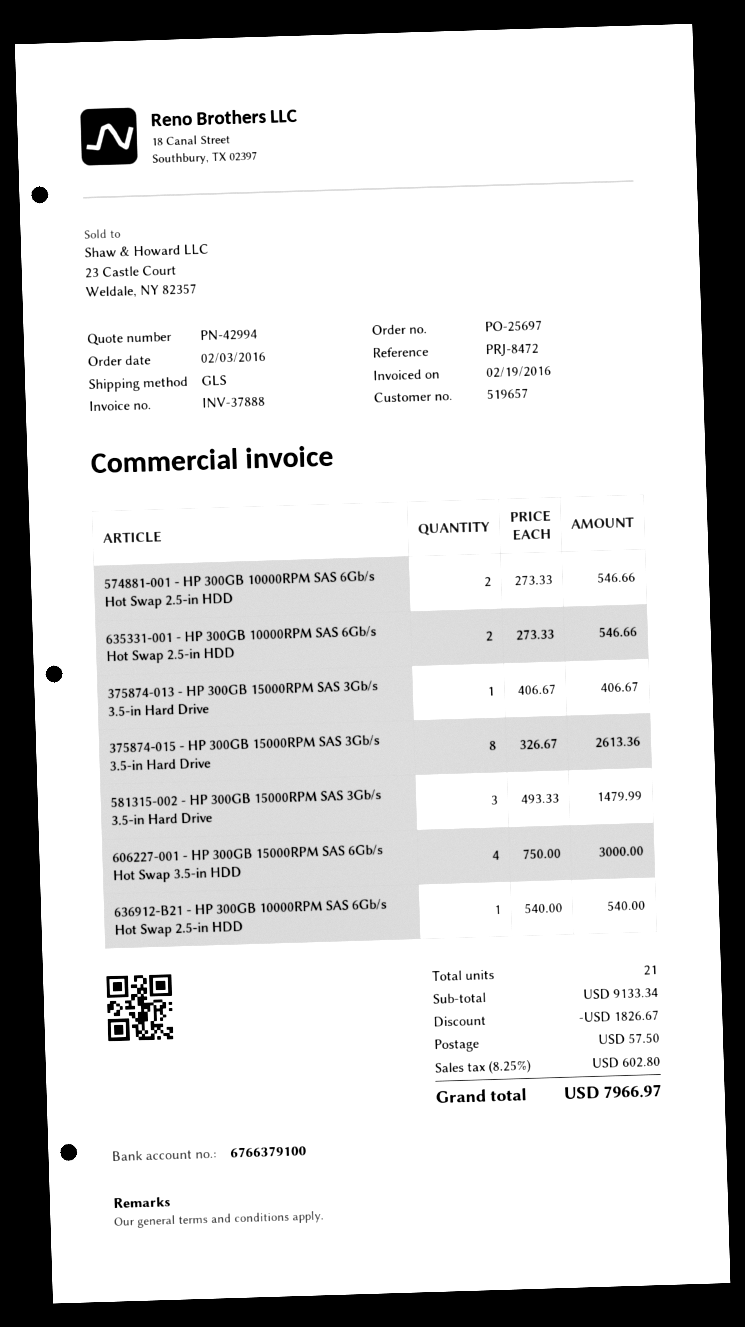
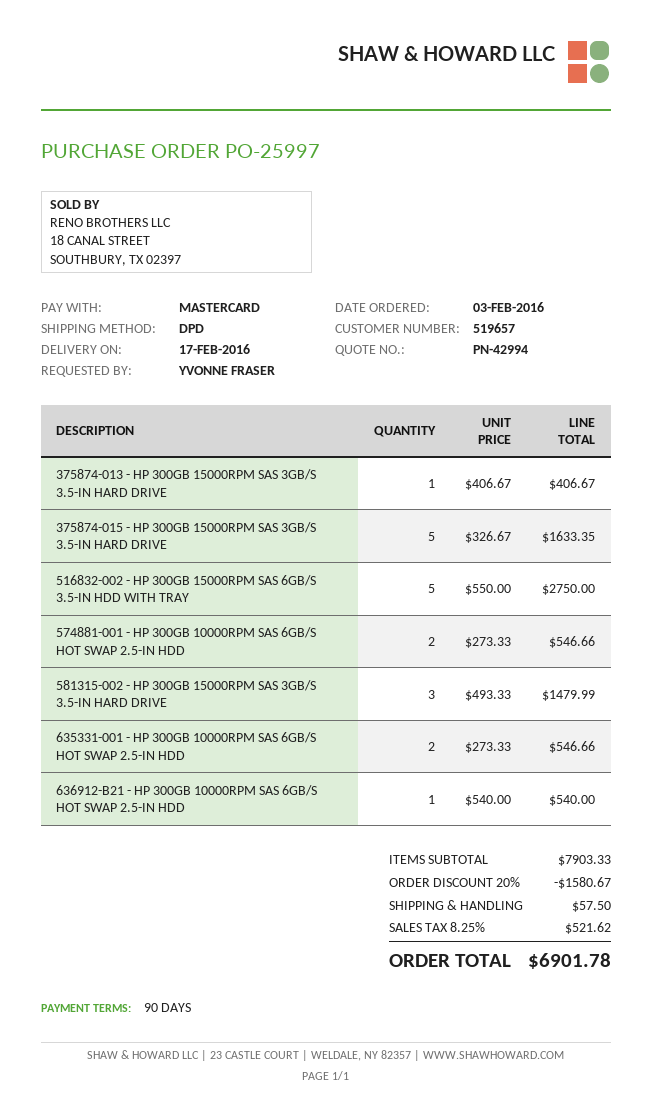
order number: PO-25697 -> PO-25997
shipping method: GLS -> DPD
375874-015 - HP 300GB 15000RPM SAS 3Gb/s 3.5-in Hard Drive: 8 x 326.67 = 2613.36 -> 5 x 326.67 = 1633.35
606227-001 - HP 300GB 15000RPM SAS 6Gb/s Hot Swap 3.5-in HDD: 4 x 750.00 = 3000.00 -> none
516832-002 - HP 300GB 15000RPM SAS 6GB/S 3.5-IN HDD WITH TRAY: none -> 5 x 550.00 = 2750.00
subtotal: 9133.34 -> 7903.33
discount: 1826.67 -> 1580.67
tax: 8.25% = 602.80 -> 8.25% = 521.62
total: 7966.97 -> 6901.78

